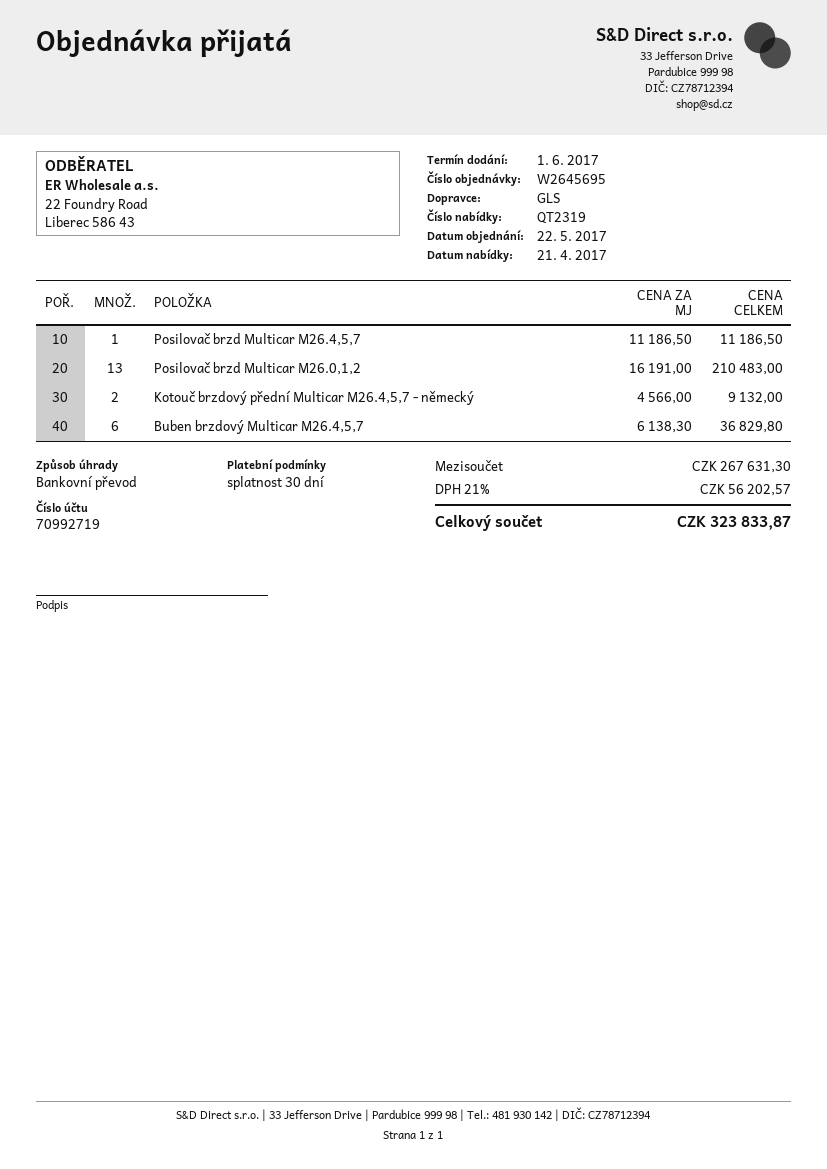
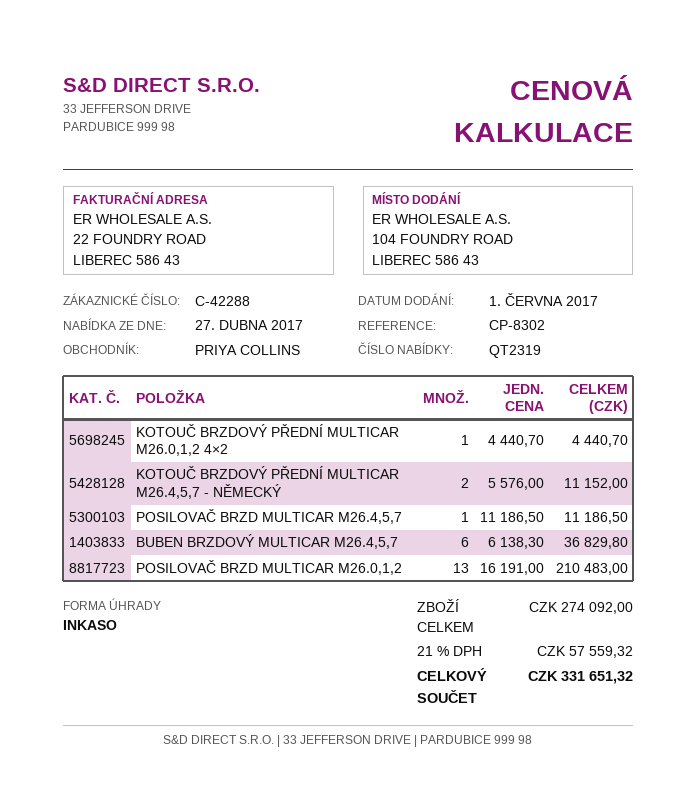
quote date: 2017-04-21 -> 2017-04-27
payment method: bank transfer -> direct debit
Kotouč brzdový přední Multicar M26.4,5,7 - německý: 2 x 4566.00 = 9132.00 -> 2 x 5576.00 = 11152.00
KOTOUČ BRZDOVÝ PŘEDNÍ MULTICAR M26.0,1,2 4×2: none -> 1 x 4440.70 = 4440.70
subtotal: 267631.30 -> 274092.00
tax: 21% = 56202.57 -> 21% = 57559.32
total: 323833.87 -> 331651.32

